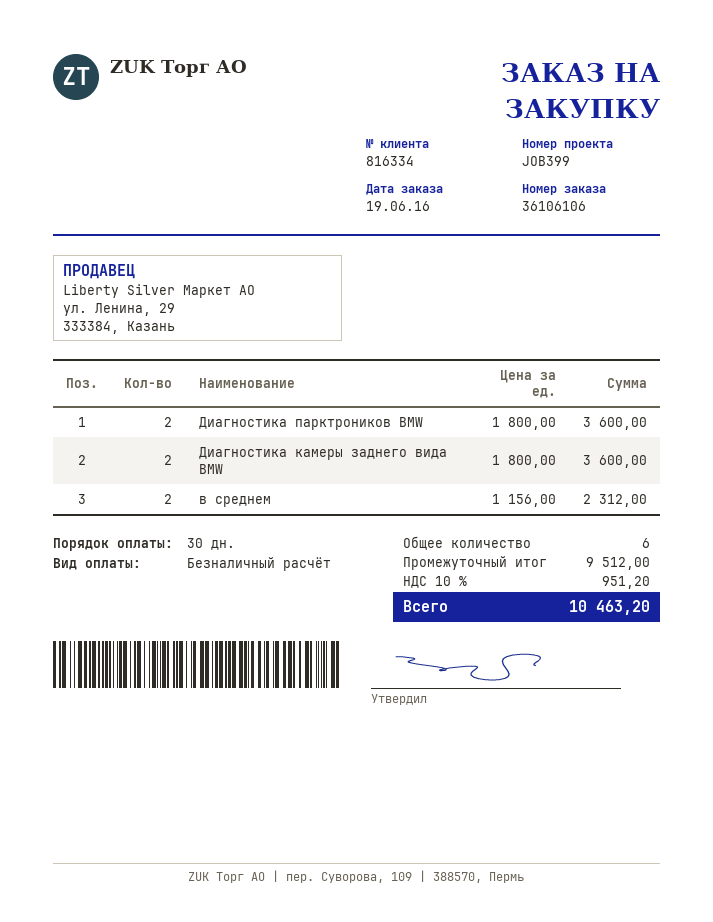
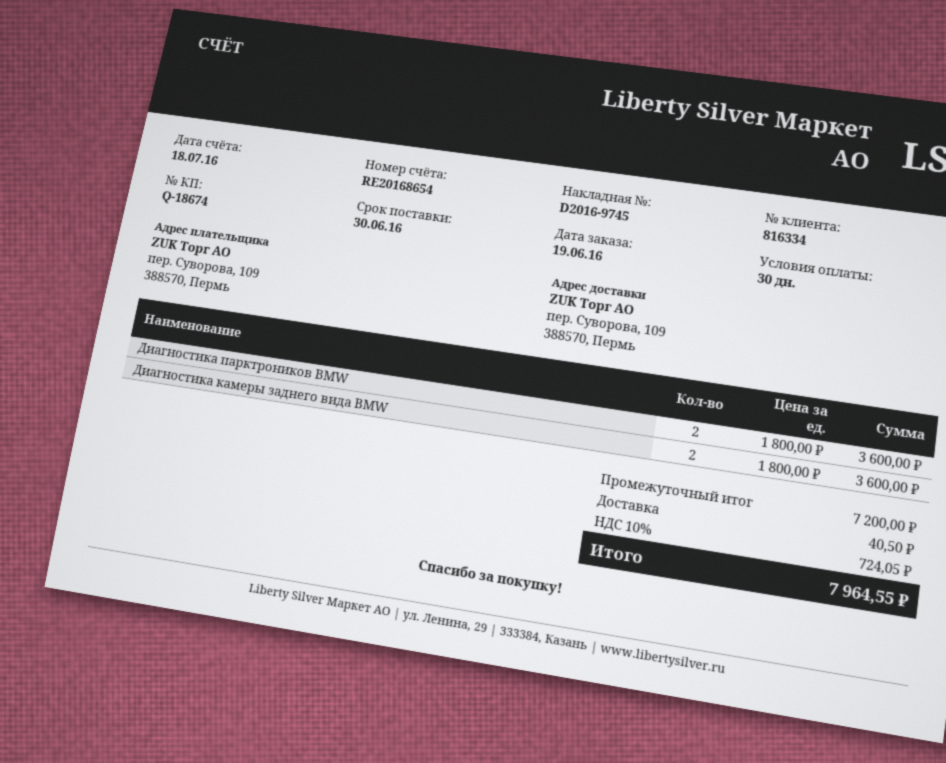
в среднем: 2 x 1156.00 = 2312.00 -> none
subtotal: 9512.00 -> 7200.00
shipping: none -> 40.50
tax: 10% = 951.20 -> 10% = 724.05
total: 10463.20 -> 7964.55

